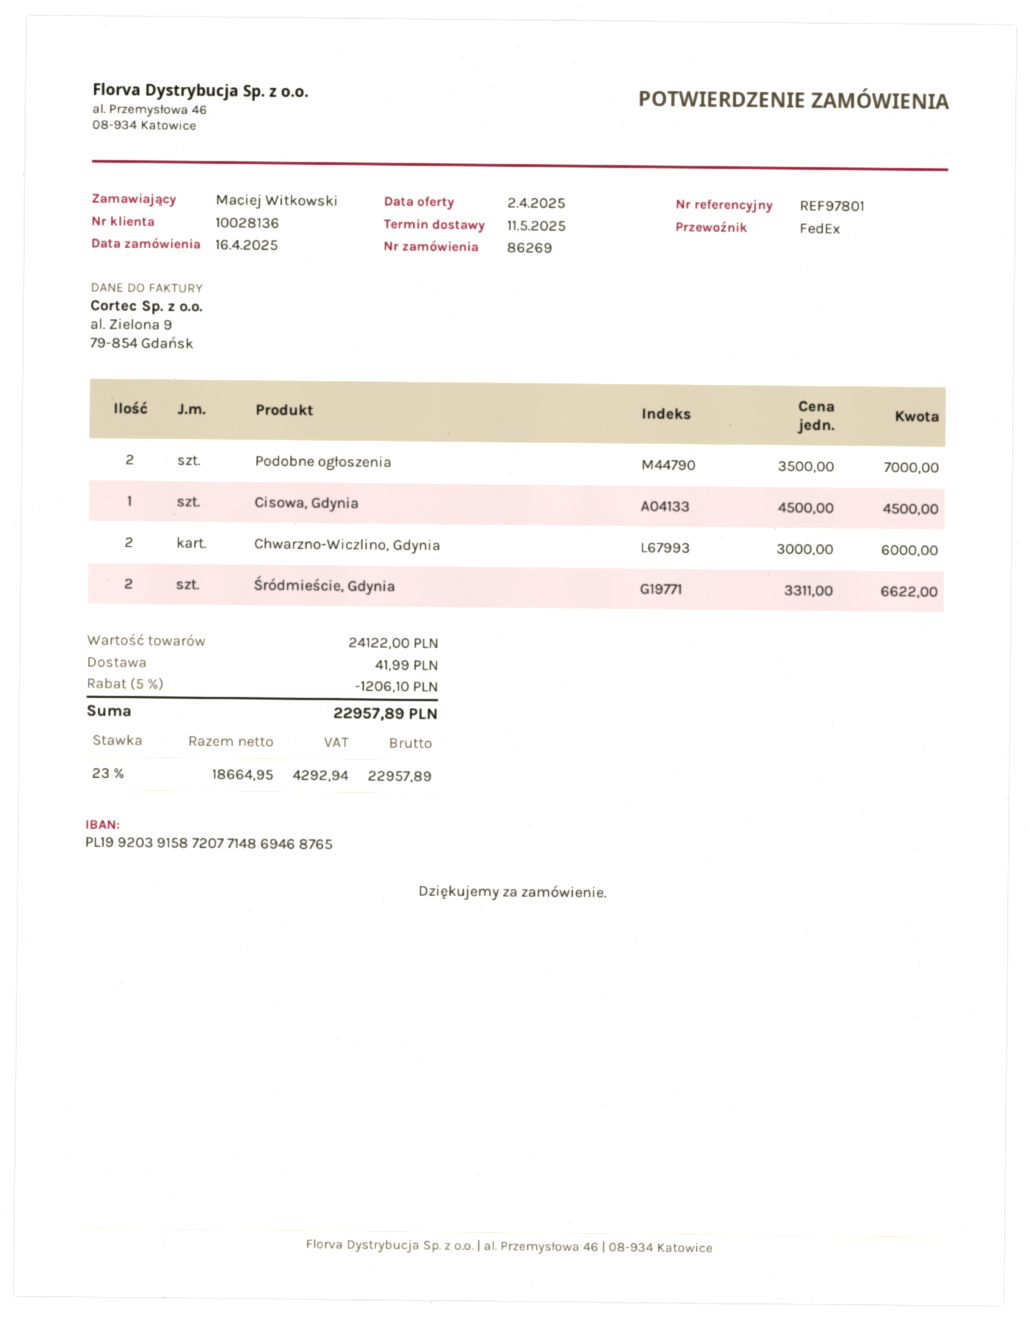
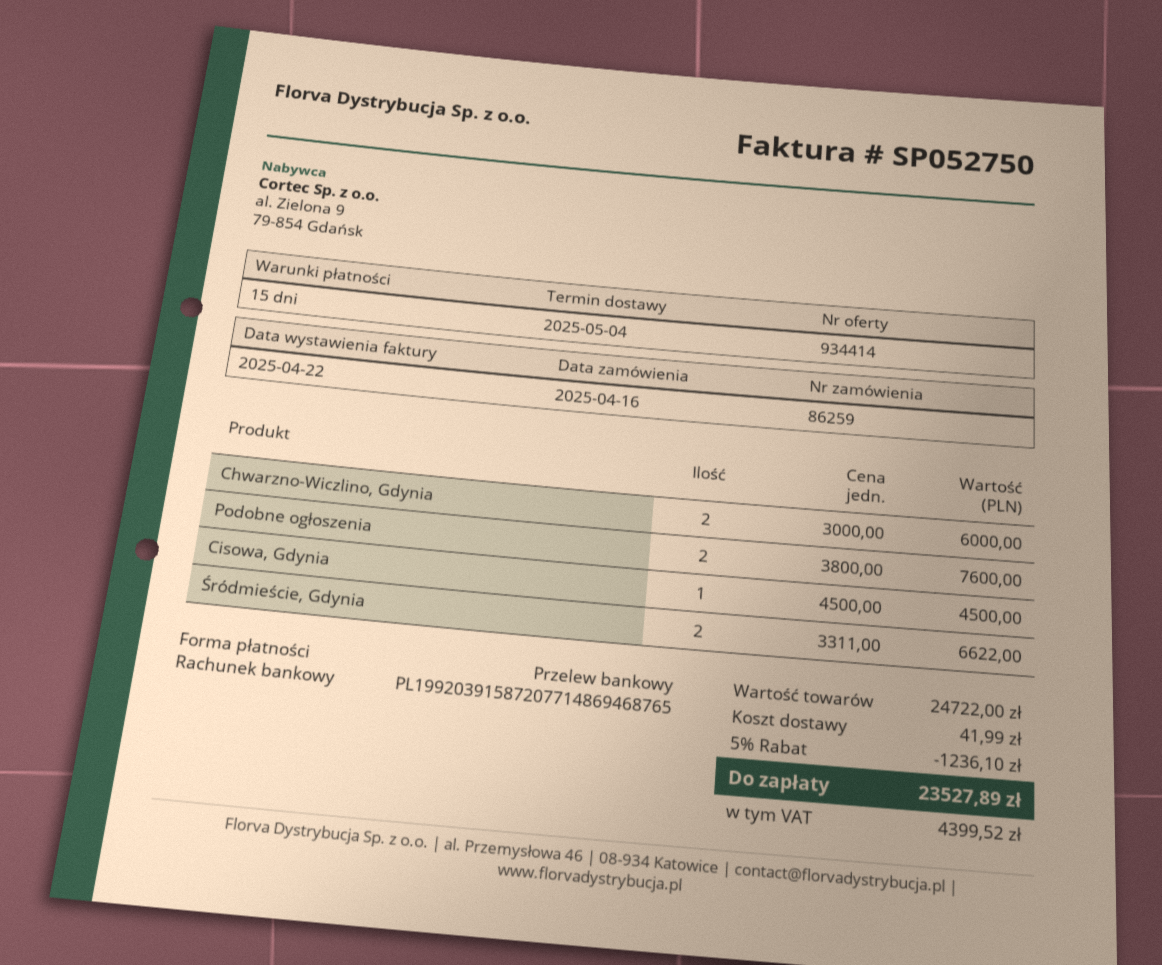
order number: 86269 -> 86259
delivery date: 2025-05-11 -> 2025-05-04
Podobne ogłoszenia: 2 x 3500.00 = 7000.00 -> 2 x 3800.00 = 7600.00
subtotal: 24122.00 -> 24722.00
discount: 5% = 1206.10 -> 5% = 1236.10
tax: 4292.94 -> 4399.52
total: 22957.89 -> 23527.89

